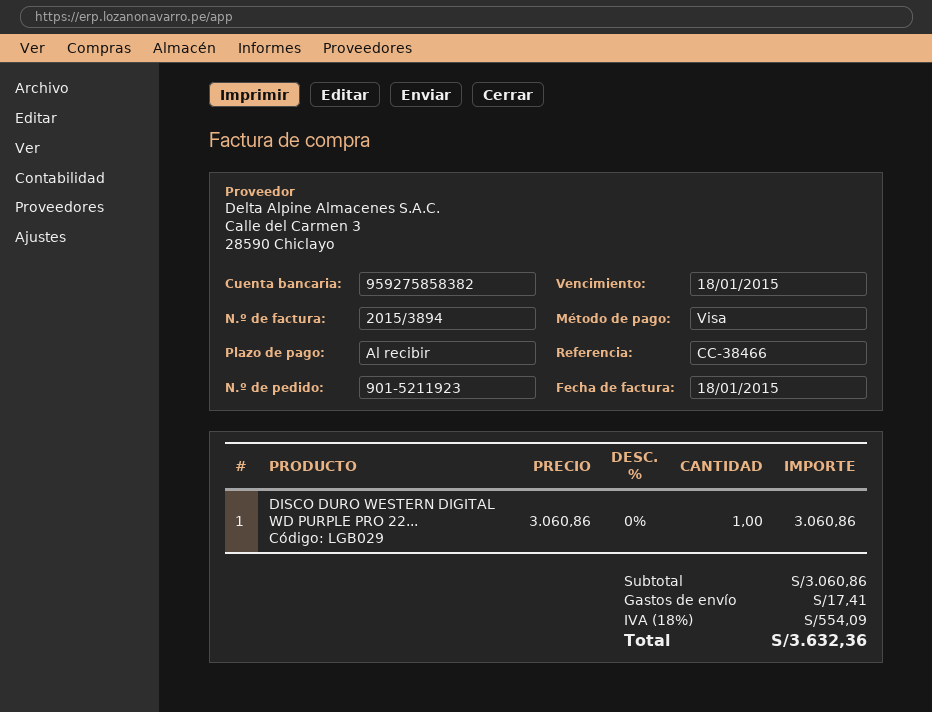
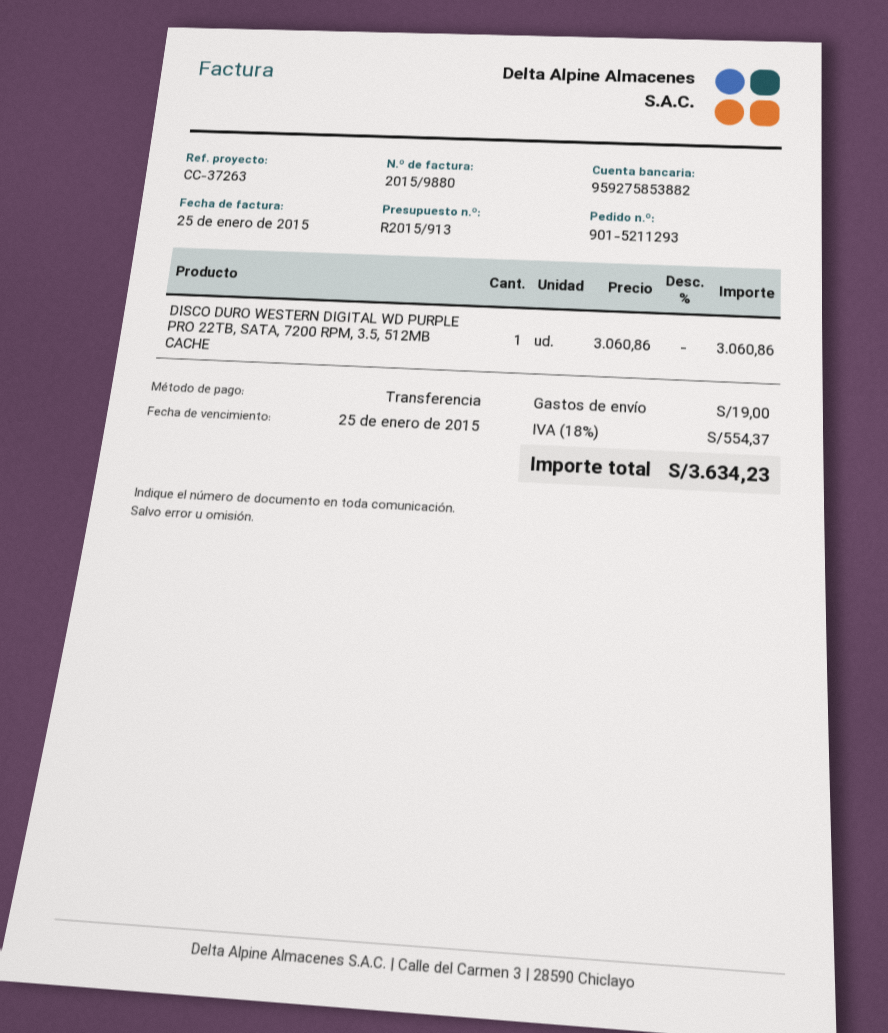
order number: 901-5211923 -> 901-5211293
invoice number: 2015/3894 -> 2015/9880
invoice date: 2015-01-18 -> 2015-01-25
due date: 2015-01-18 -> 2015-01-25
reference: CC-38466 -> CC-37263
payment method: Visa -> bank transfer
bank account: 959275858382 -> 959275853882
shipping: 17.41 -> 19.00
tax: 18% = 554.09 -> 18% = 554.37
total: 3632.36 -> 3634.23

